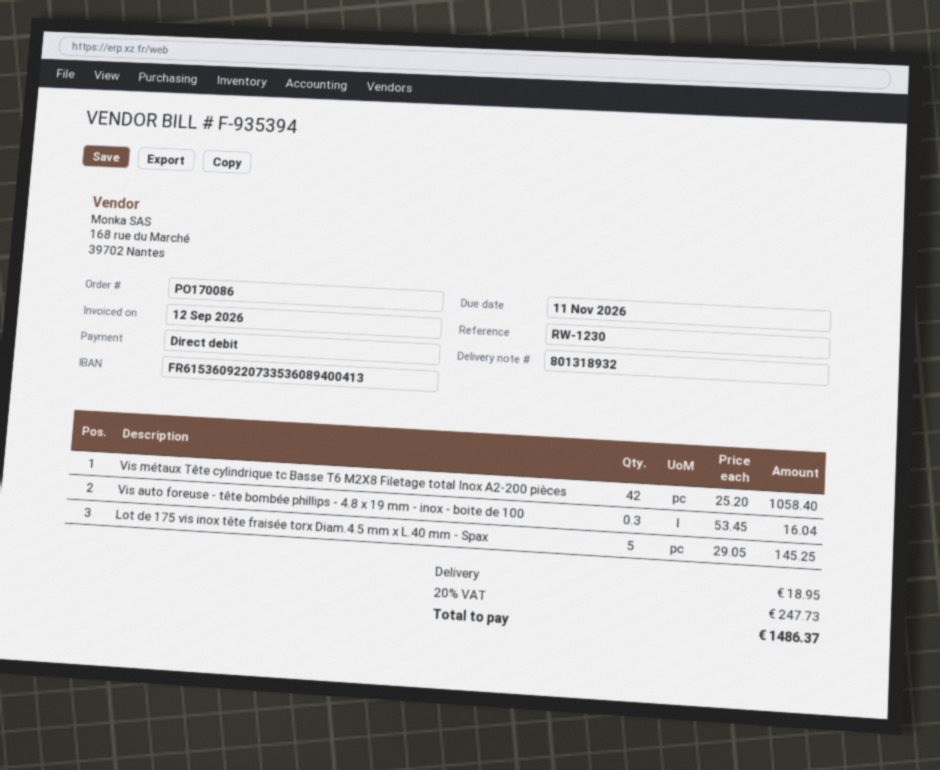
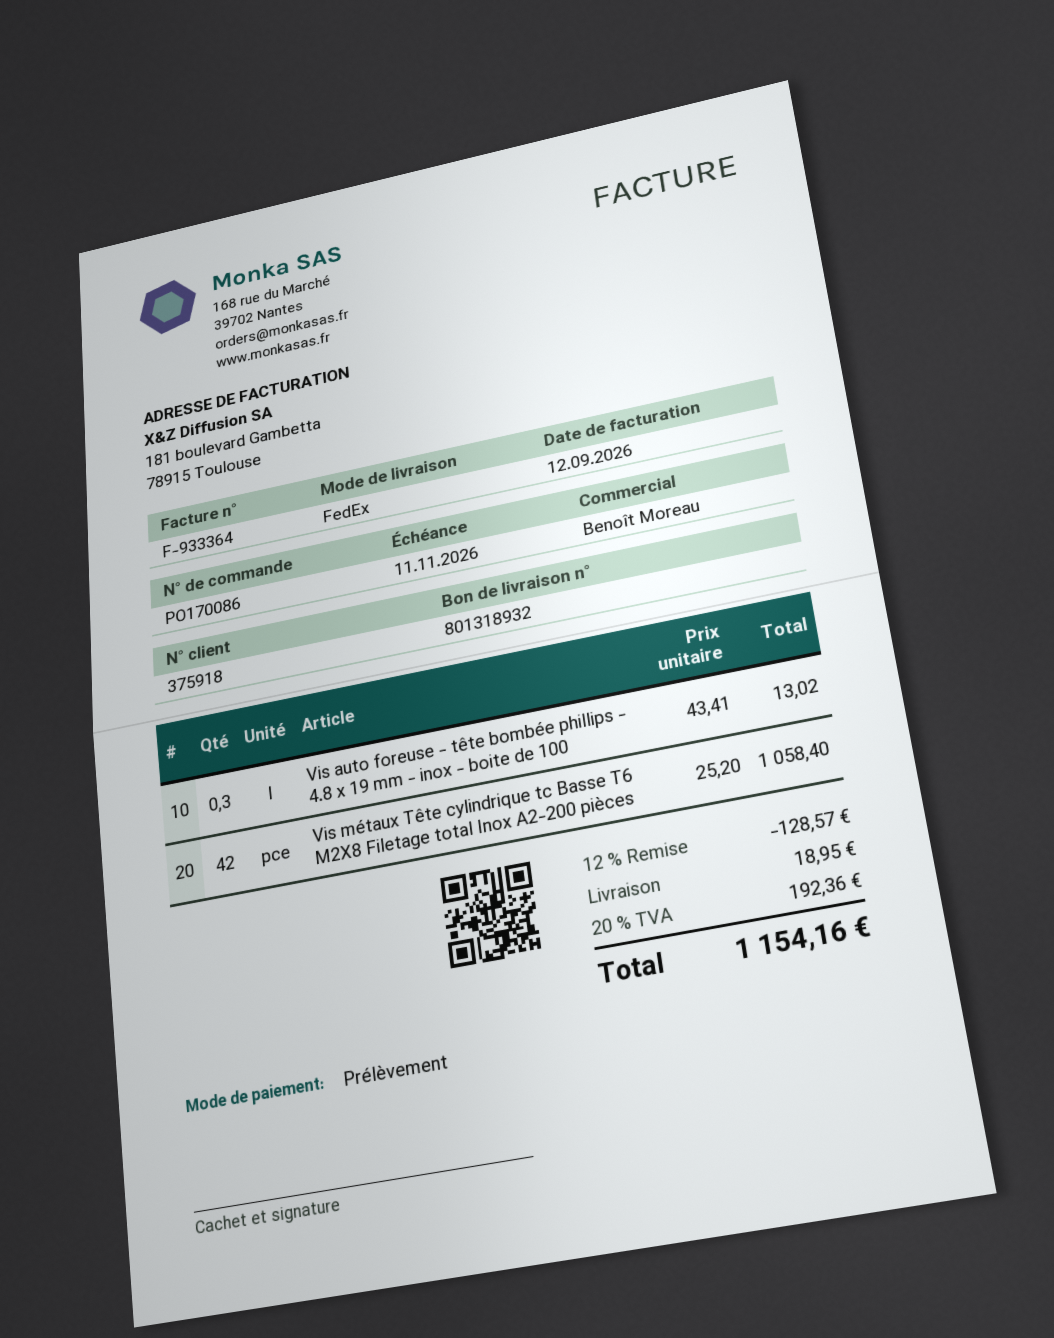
invoice number: F-935394 -> F-933364
Vis auto foreuse - tête bombée phillips - 4.8 x 19 mm - inox - boite de 100: 0.3 x 53.45 = 16.04 -> 0.3 x 43.41 = 13.02
Lot de 175 vis inox tête fraisée torx Diam.4.5 mm x L.40 mm - Spax: 5 x 29.05 = 145.25 -> none
discount: none -> 12% = 128.57
tax: 20% = 247.73 -> 20% = 192.36
total: 1486.37 -> 1154.16

